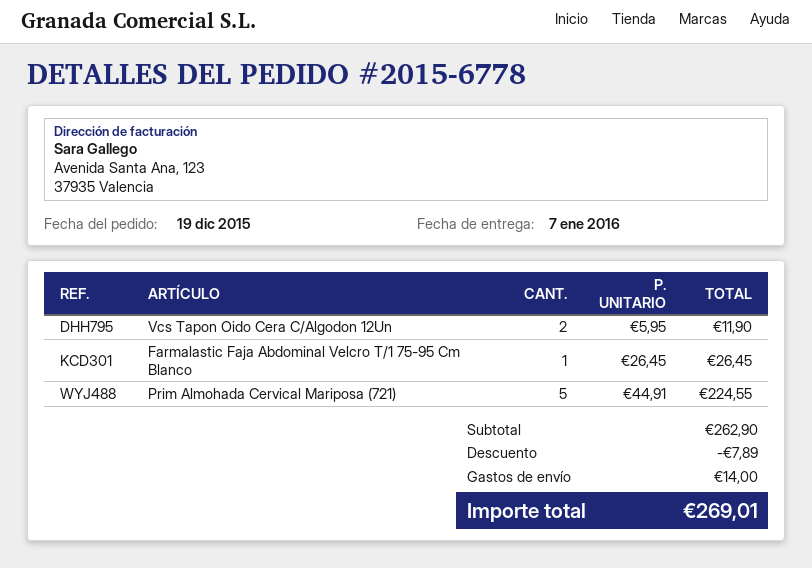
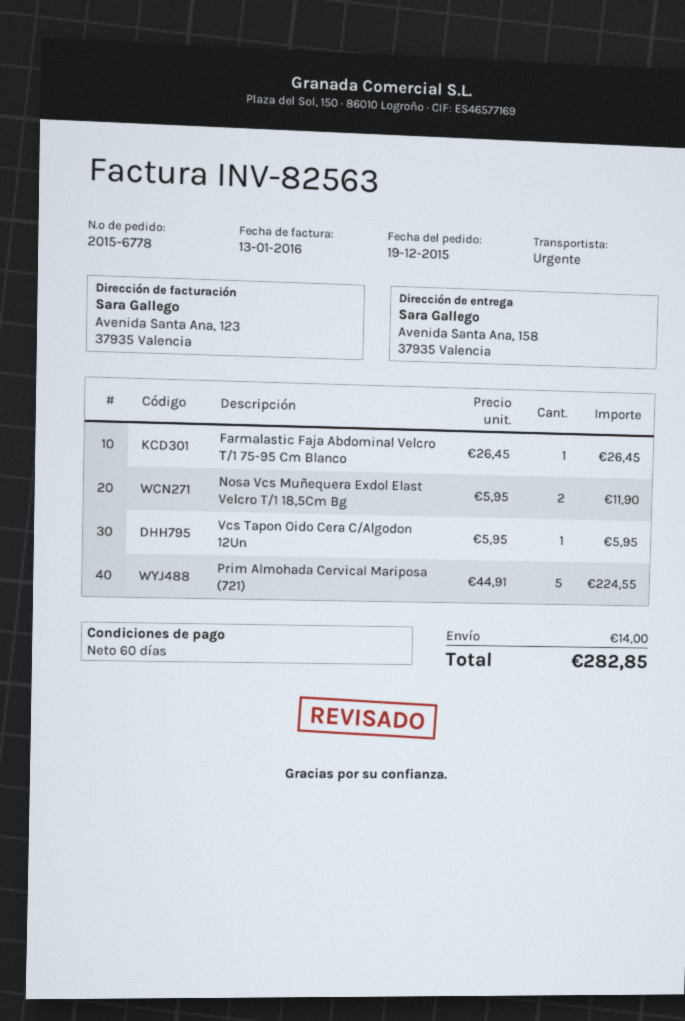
Vcs Tapon Oido Cera C/Algodon 12Un: 2 x 5.95 = 11.90 -> 1 x 5.95 = 5.95
Nosa Vcs Muñequera Exdol Elast Velcro T/1 18,5Cm Bg: none -> 2 x 5.95 = 11.90
discount: 7.89 -> none
total: 269.01 -> 282.85

